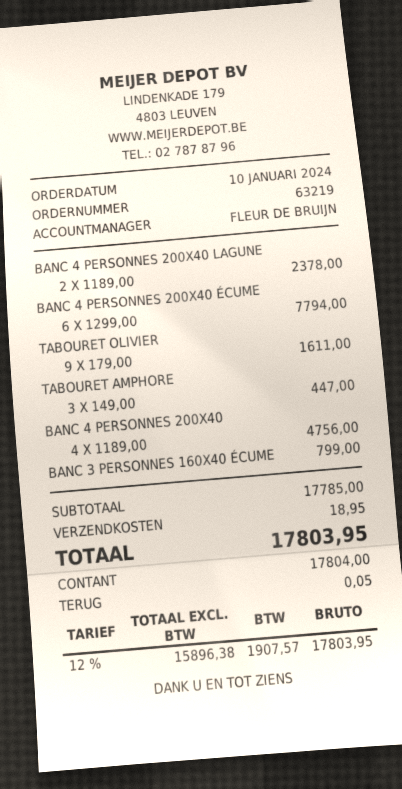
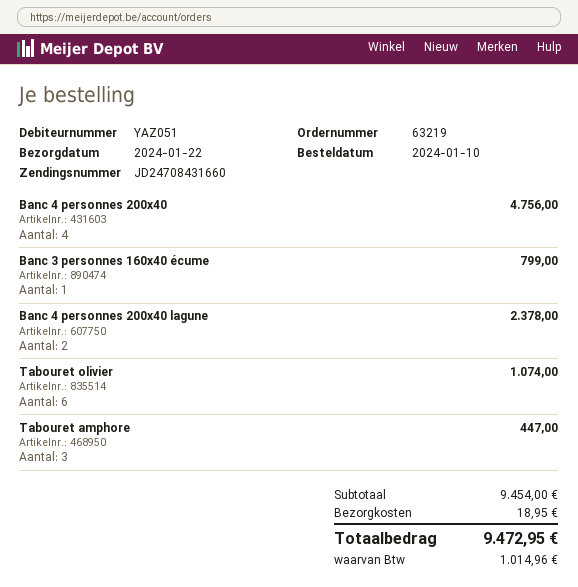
BANC 4 PERSONNES 200X40 ÉCUME: 6 for 7794.00 -> none
TABOURET OLIVIER: 9 for 1611.00 -> 6 for 1074.00
subtotal: 17785.00 -> 9454.00
tax: 1907.57 -> 1014.96
total: 17803.95 -> 9472.95

